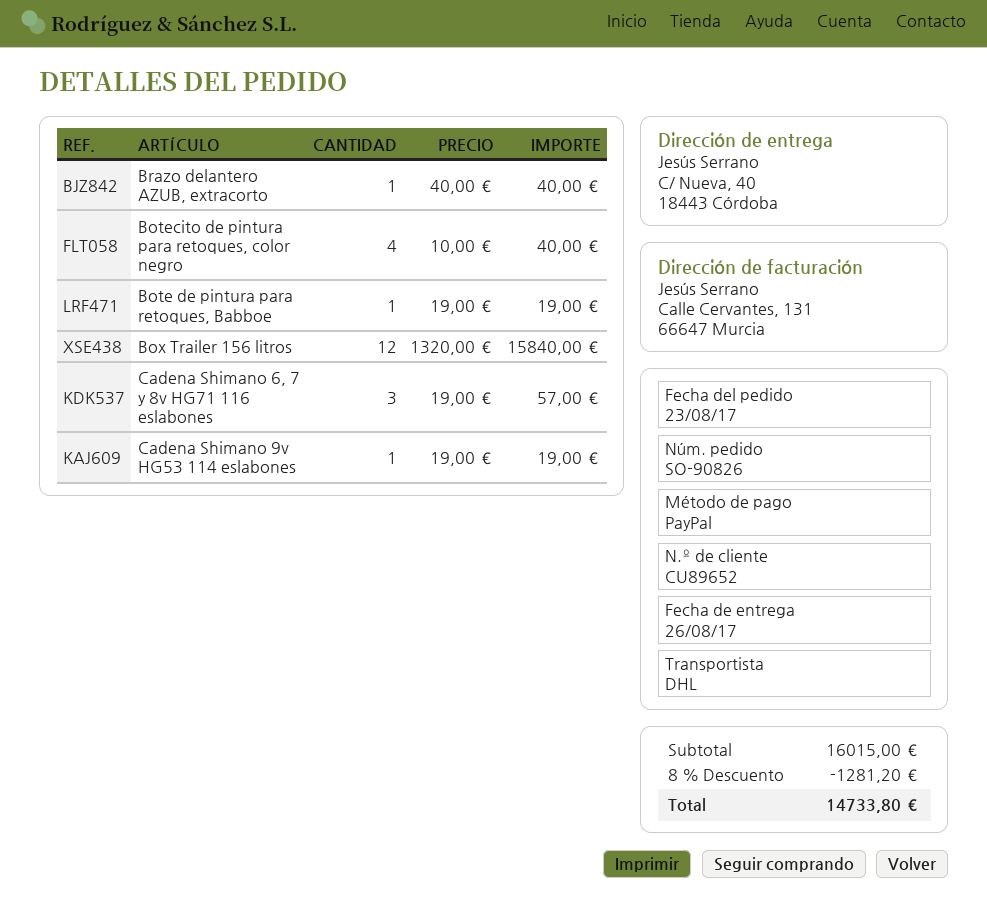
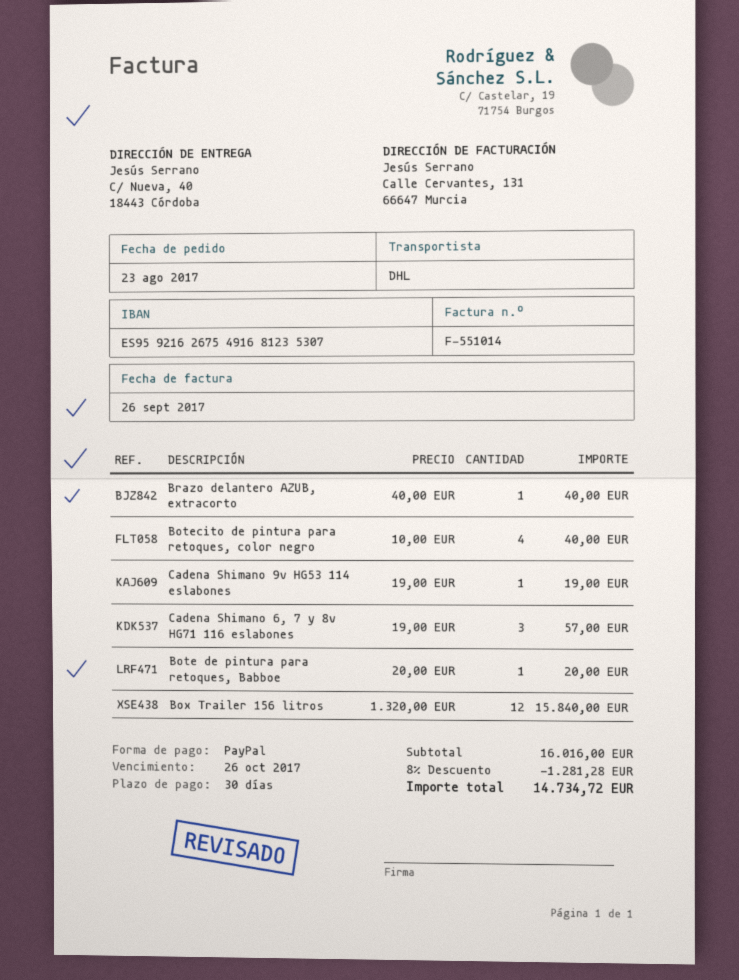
Bote de pintura para retoques, Babboe: 1 x 19.00 = 19.00 -> 1 x 20.00 = 20.00
subtotal: 16015.00 -> 16016.00
discount: 8% = 1281.20 -> 8% = 1281.28
total: 14733.80 -> 14734.72

